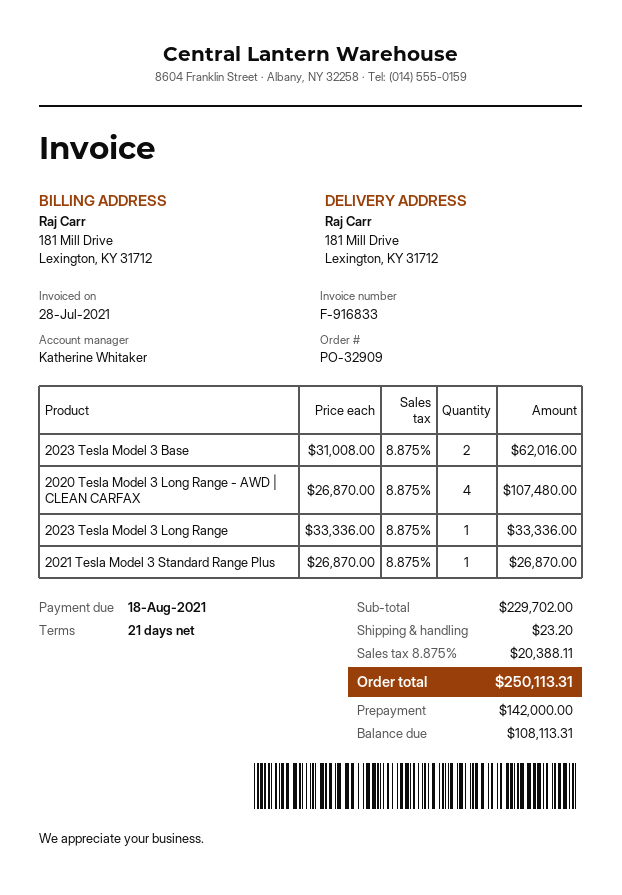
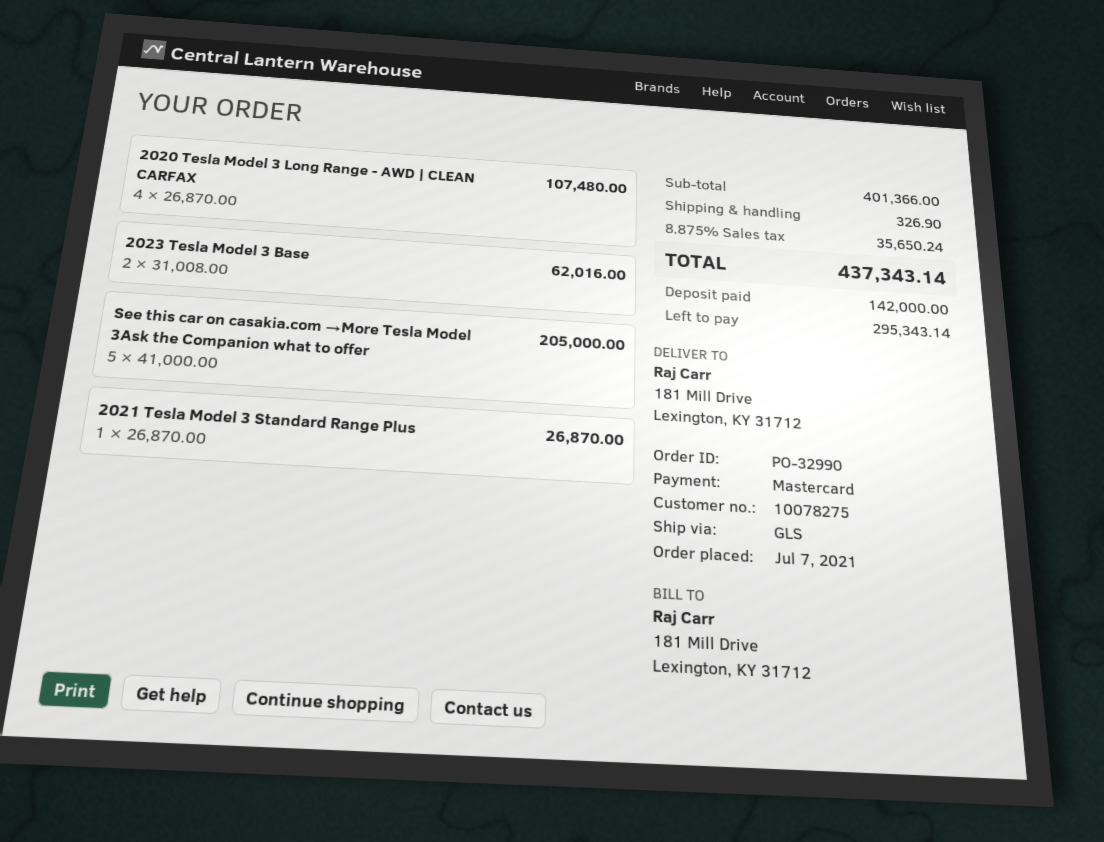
order number: PO-32909 -> PO-32990
2023 Tesla Model 3 Long Range: 1 x 33336.00 = 33336.00 -> none
See this car on casakia.com →More Tesla Model 3Ask the Companion what to offer: none -> 5 x 41000.00 = 205000.00
subtotal: 229702.00 -> 401366.00
shipping: 23.20 -> 326.90
tax: 8.875% = 20388.11 -> 8.875% = 35650.24
total: 250113.31 -> 437343.14
balance: 108113.31 -> 295343.14

